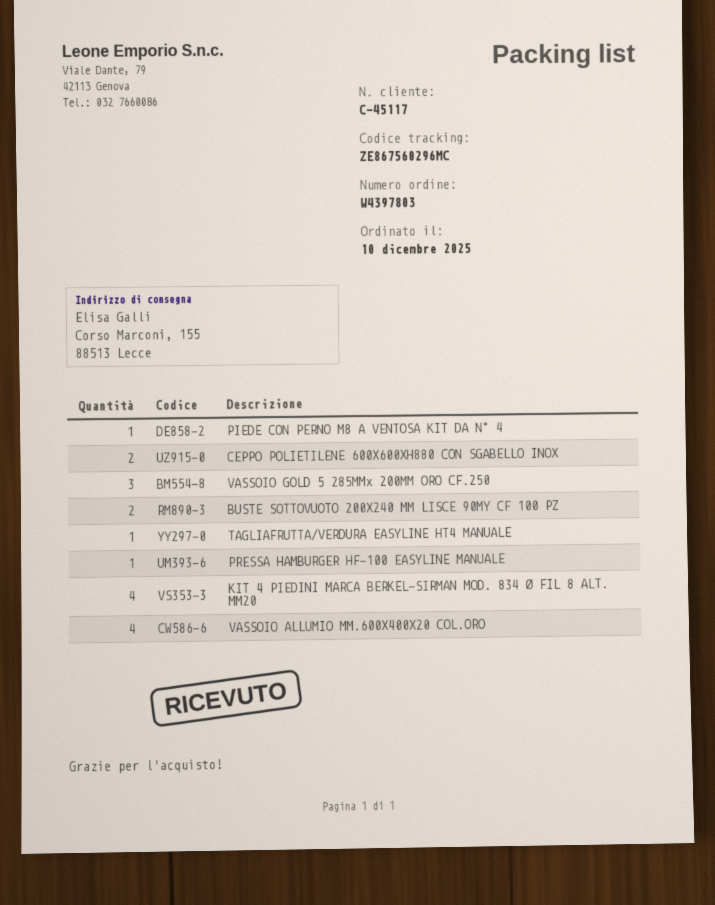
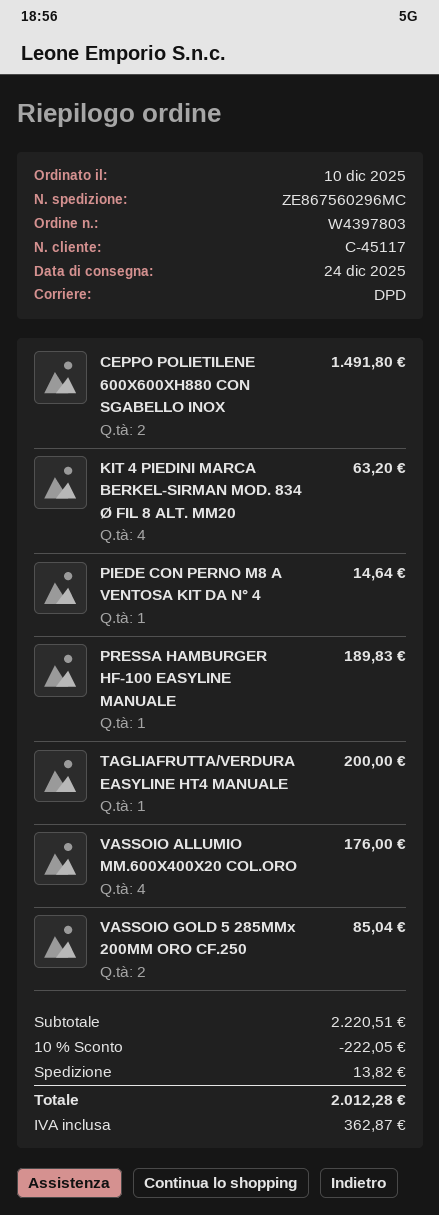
VASSOIO GOLD 5 285MMx 200MM ORO CF.250: 3 -> 2
BUSTE SOTTOVUOTO 200X240 MM LISCE 90MY CF 100 PZ: 2 -> none

